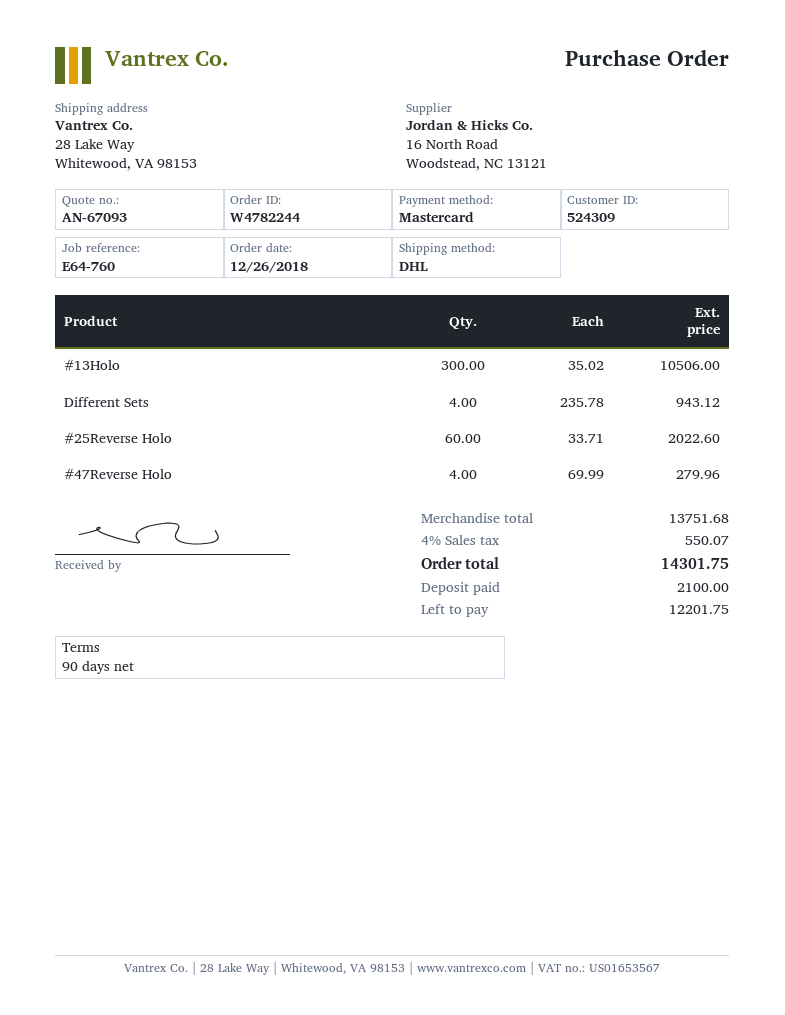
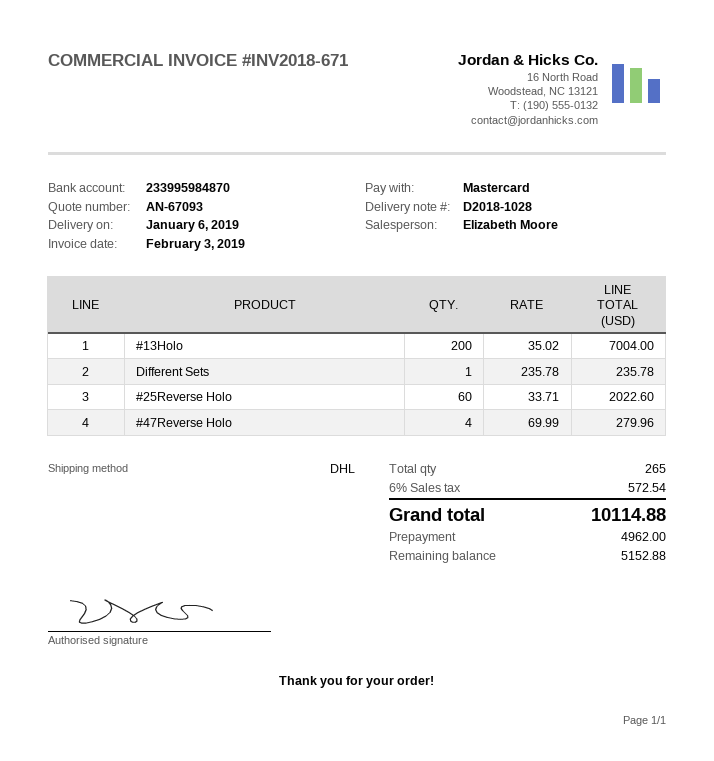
#13Holo: 300 x 35.02 = 10506.00 -> 200 x 35.02 = 7004.00
Different Sets: 4 x 235.78 = 943.12 -> 1 x 235.78 = 235.78
tax: 4% = 550.07 -> 6% = 572.54
total: 14301.75 -> 10114.88
deposit: 2100.00 -> 4962.00
balance: 12201.75 -> 5152.88

